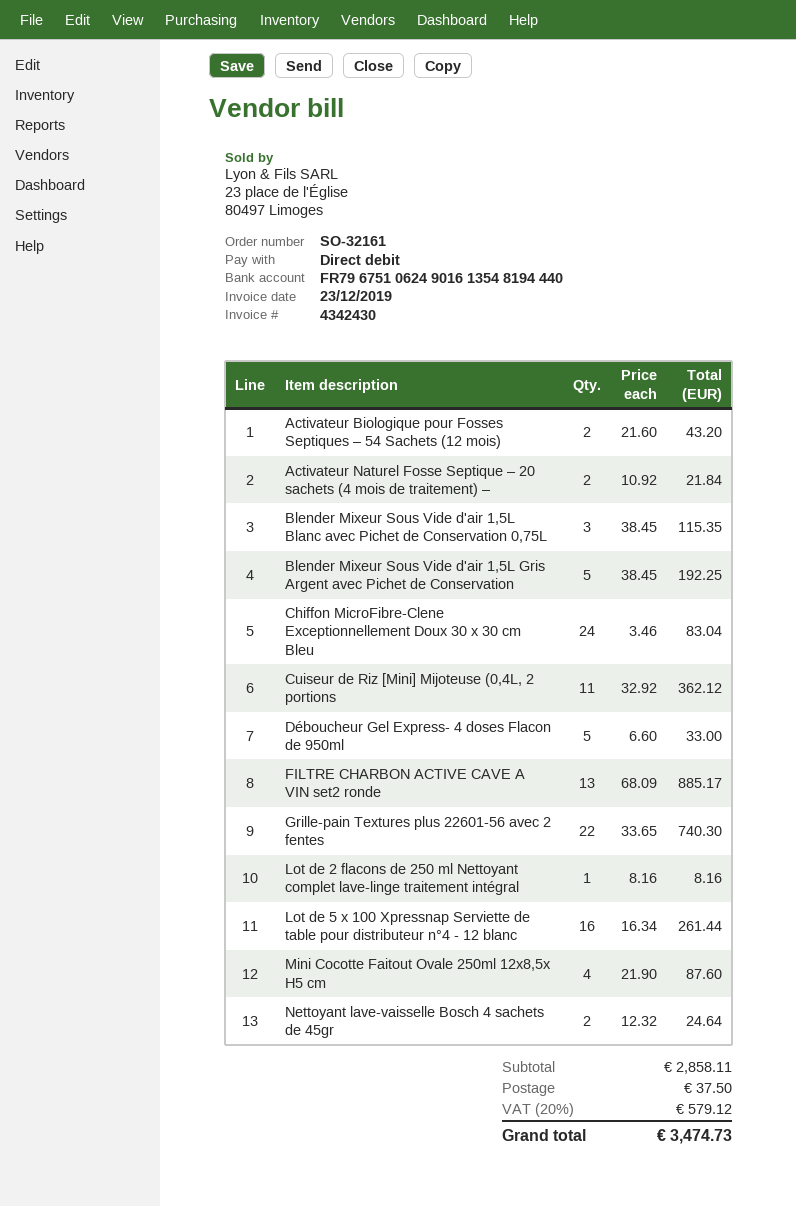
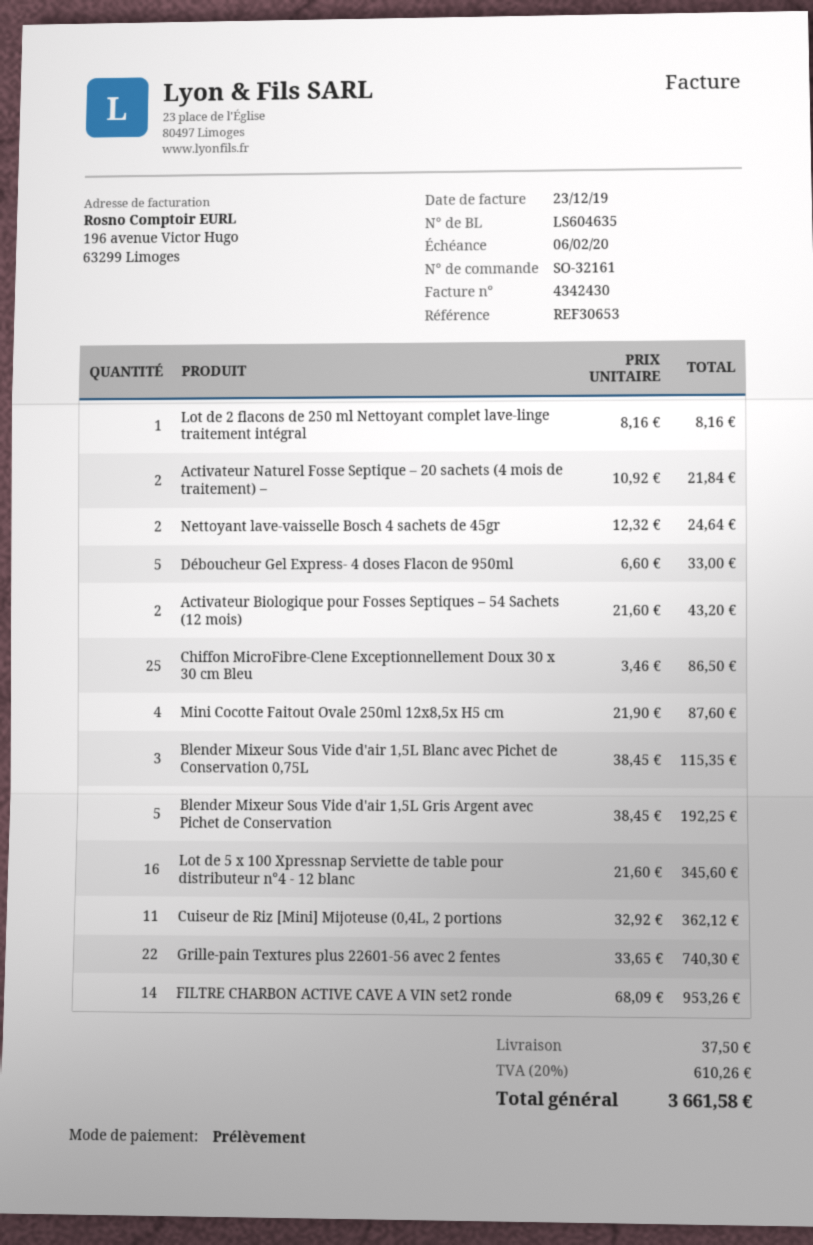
Chiffon MicroFibre-Clene Exceptionnellement Doux 30 x 30 cm Bleu: 24 x 3.46 = 83.04 -> 25 x 3.46 = 86.50
FILTRE CHARBON ACTIVE CAVE A VIN set2 ronde: 13 x 68.09 = 885.17 -> 14 x 68.09 = 953.26
Lot de 5 x 100 Xpressnap Serviette de table pour distributeur n°4 - 12 blanc: 16 x 16.34 = 261.44 -> 16 x 21.60 = 345.60
tax: 20% = 579.12 -> 20% = 610.26
total: 3474.73 -> 3661.58

